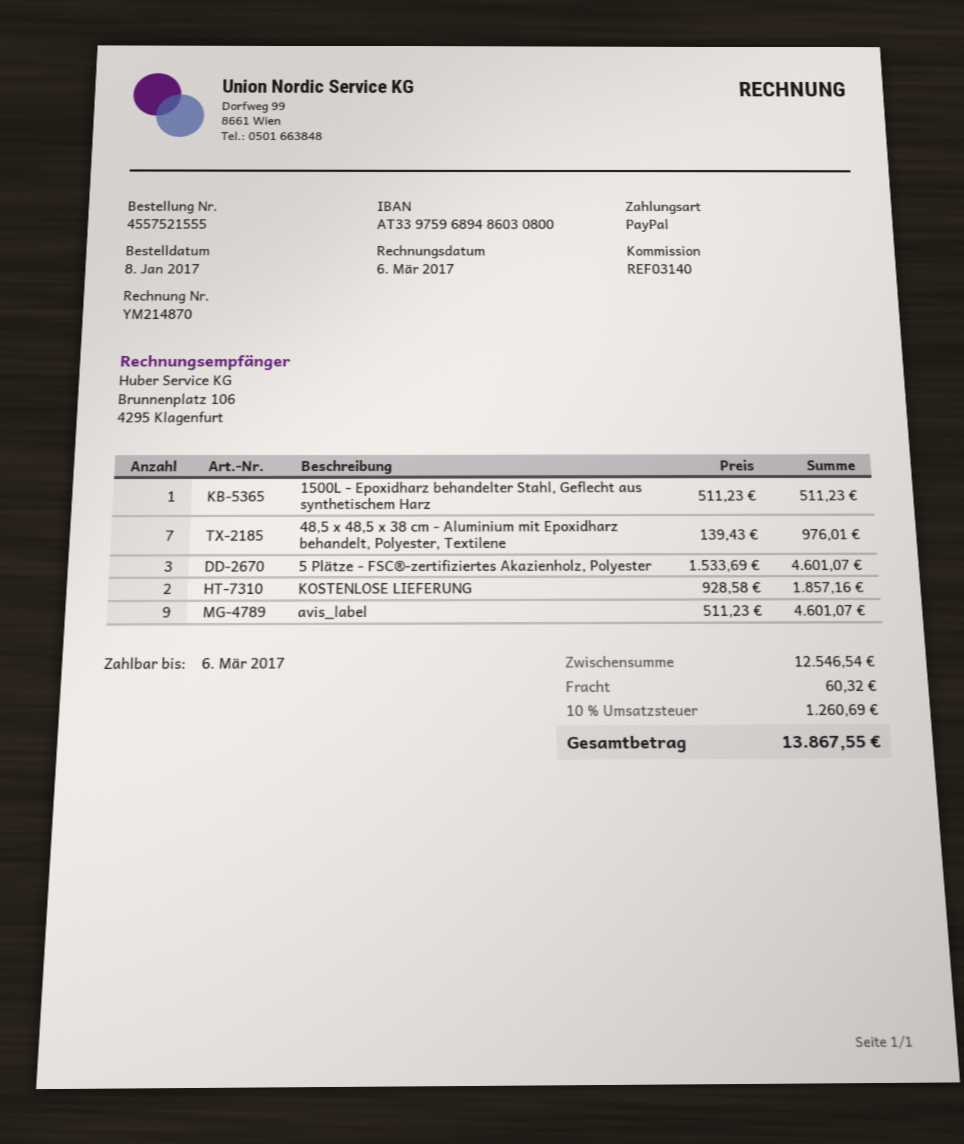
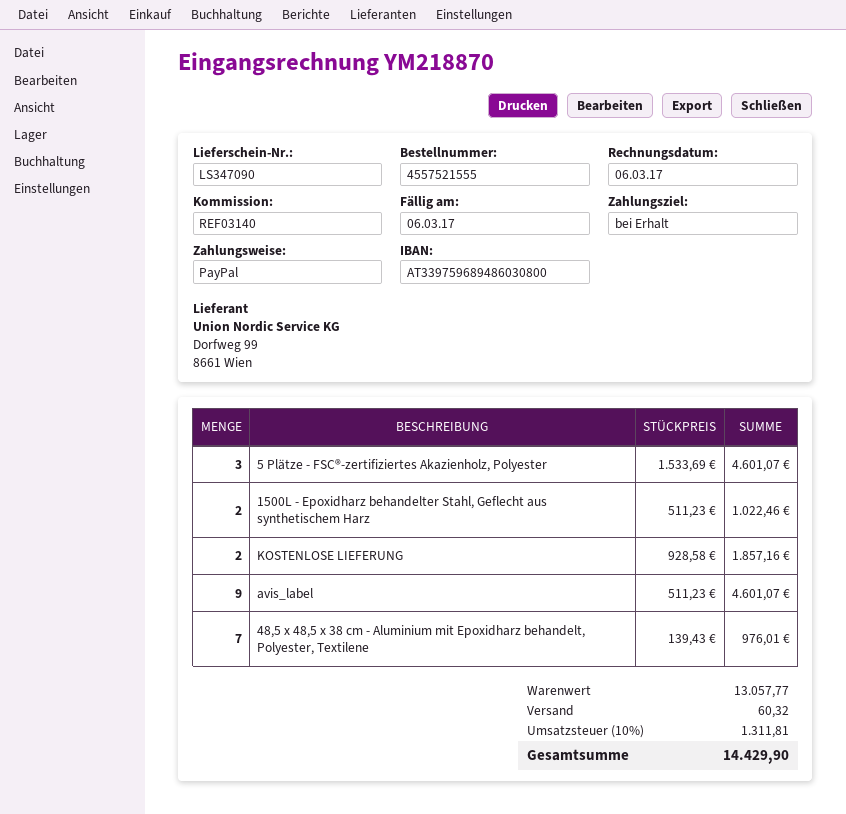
invoice number: YM214870 -> YM218870
1500L - Epoxidharz behandelter Stahl, Geflecht aus synthetischem Harz: 1 x 511.23 = 511.23 -> 2 x 511.23 = 1022.46
subtotal: 12546.54 -> 13057.77
tax: 10% = 1260.69 -> 10% = 1311.81
total: 13867.55 -> 14429.90

